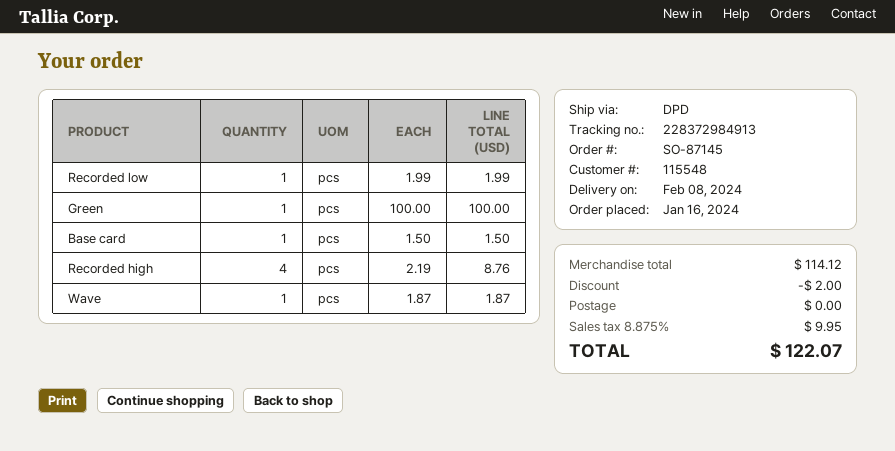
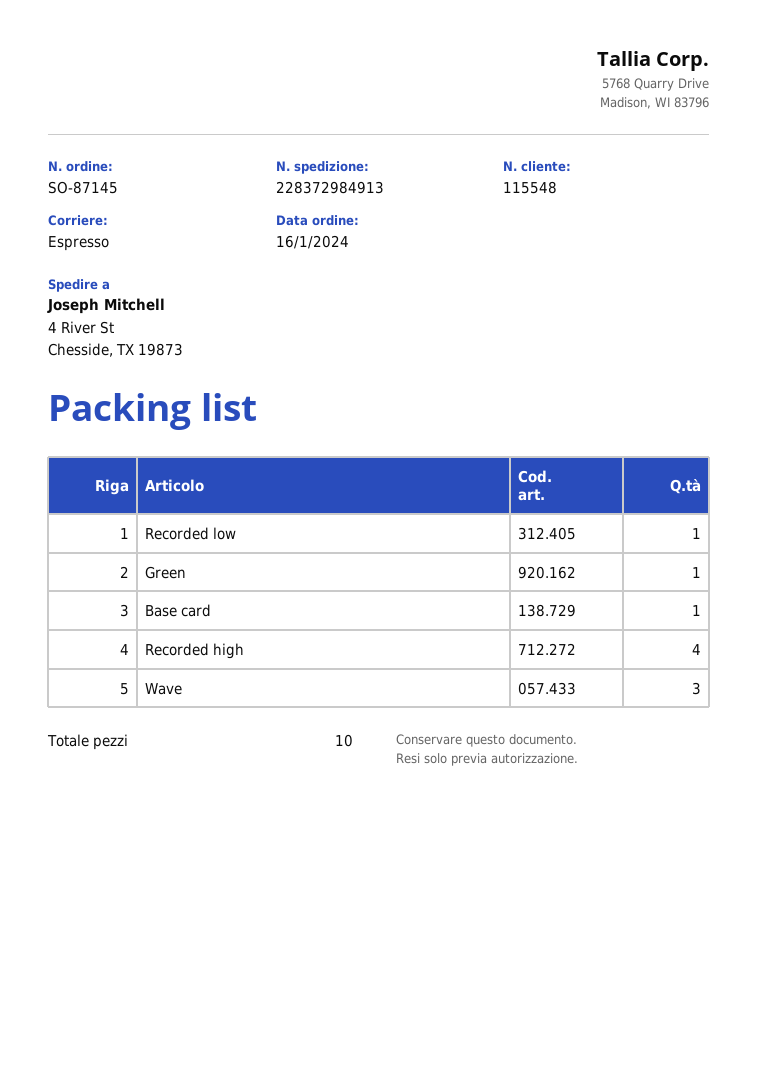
shipping method: DPD -> express
Wave: 1 -> 3

